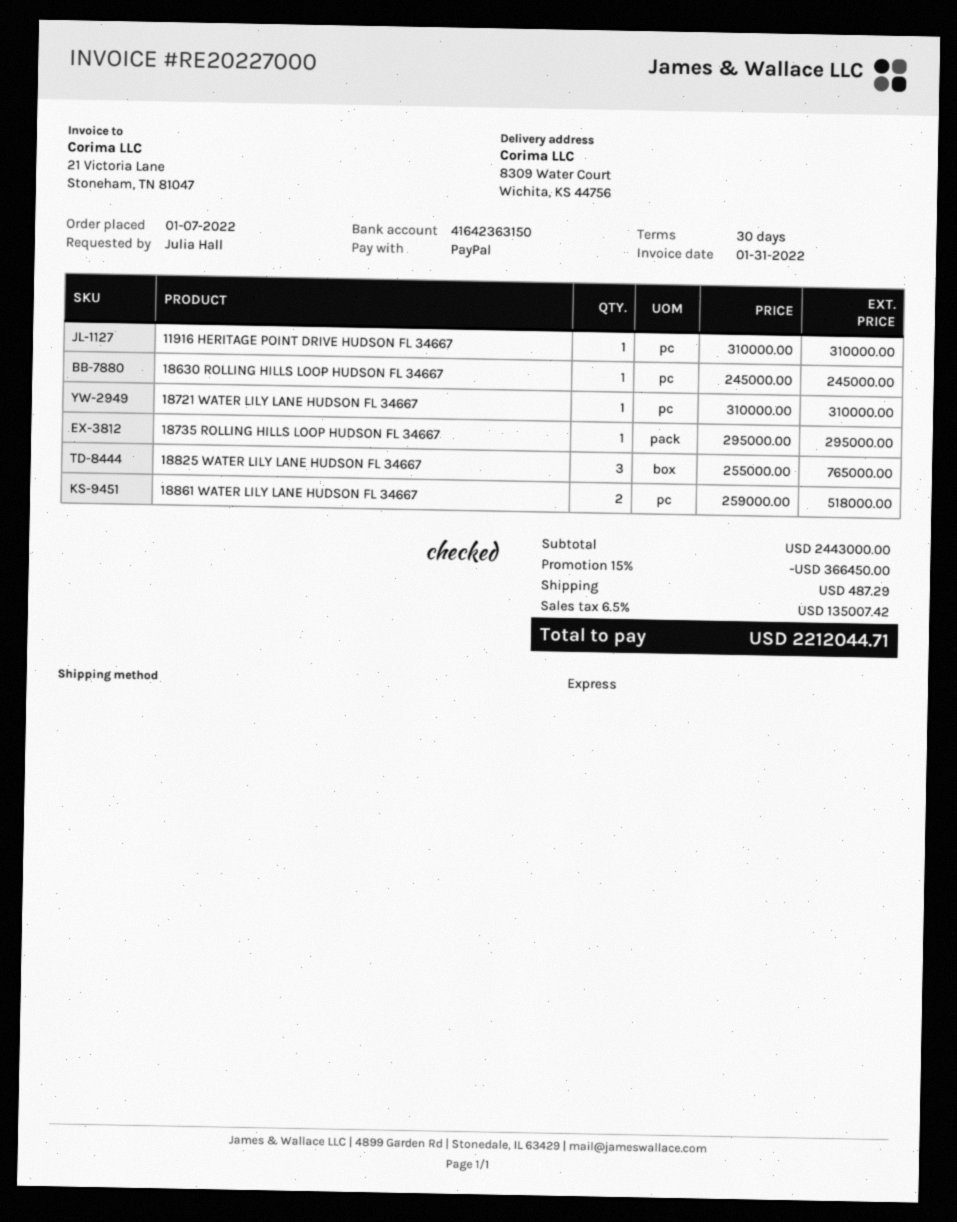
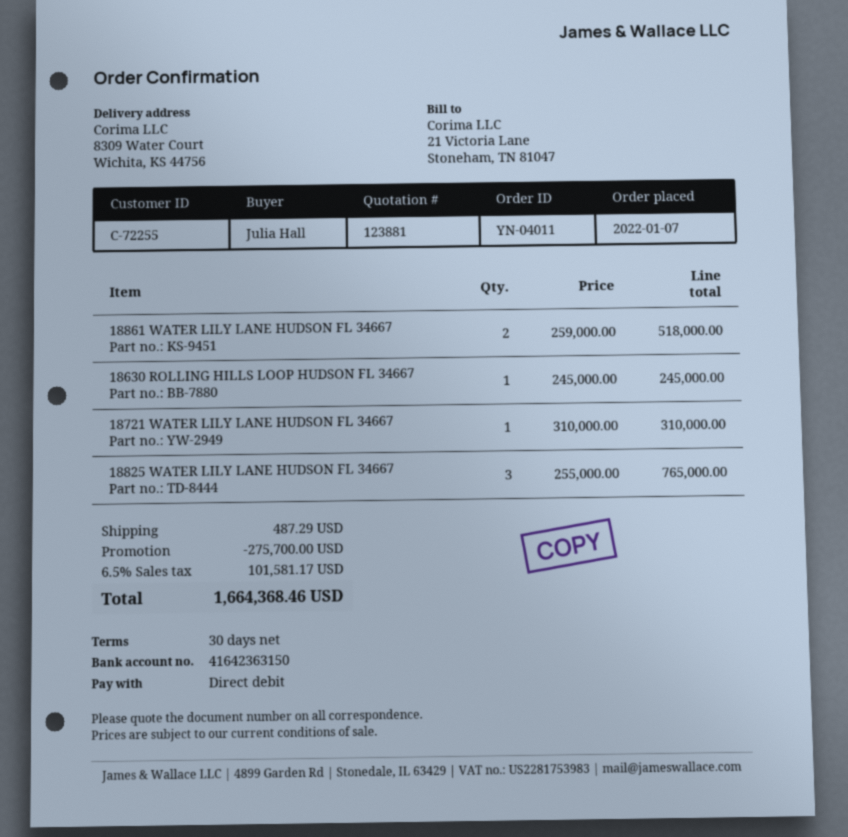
payment method: PayPal -> direct debit
11916 HERITAGE POINT DRIVE HUDSON FL 34667: 1 x 310000.00 = 310000.00 -> none
18735 ROLLING HILLS LOOP HUDSON FL 34667: 1 x 295000.00 = 295000.00 -> none
discount: 366450.00 -> 275700.00
tax: 6.5% = 135007.42 -> 6.5% = 101581.17
total: 2212044.71 -> 1664368.46

